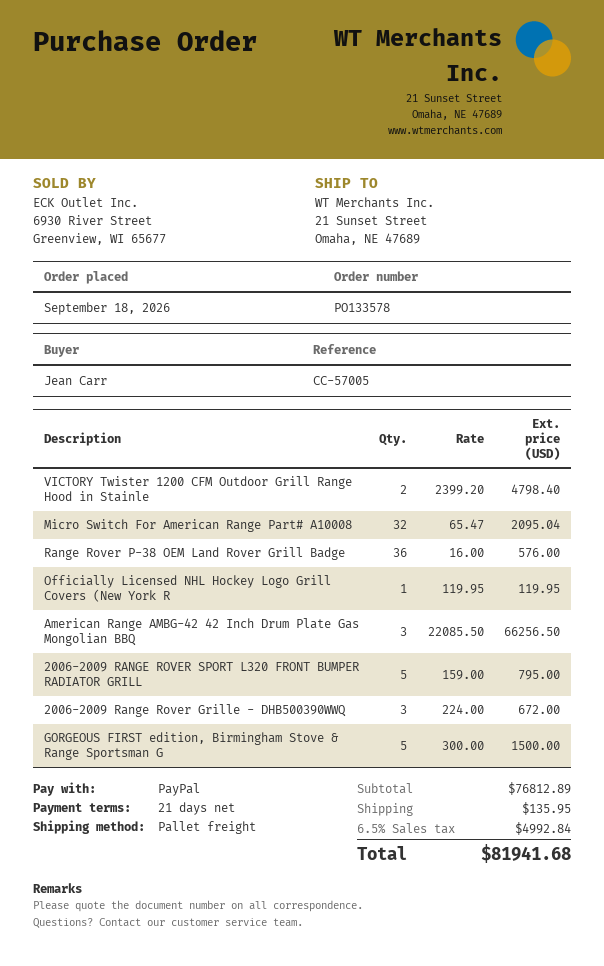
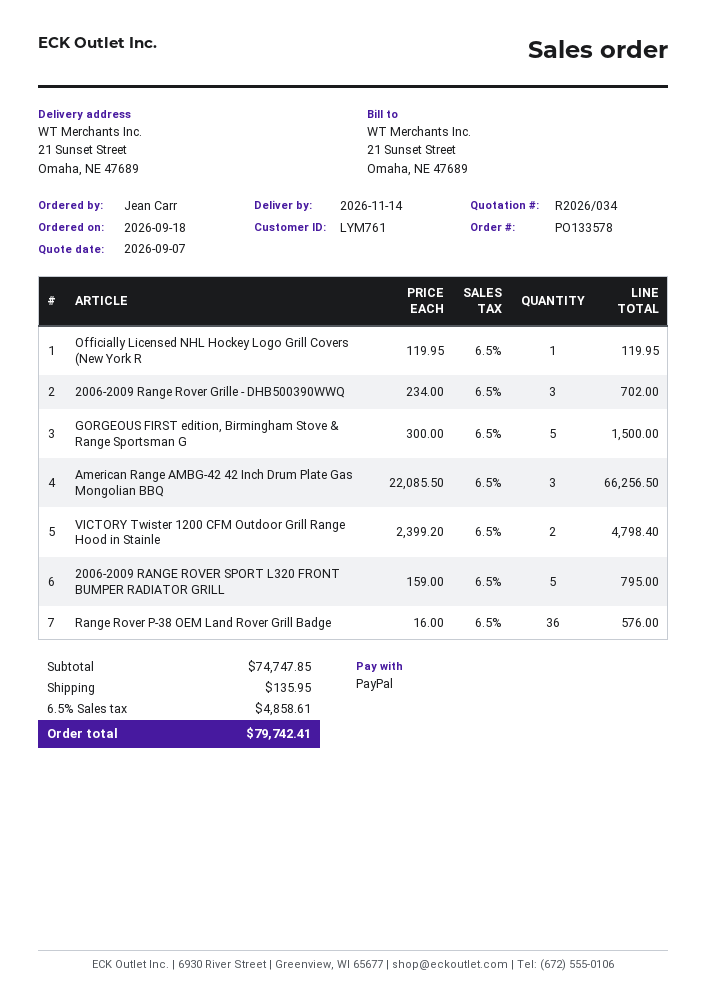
Micro Switch For American Range Part# A10008: 32 x 65.47 = 2095.04 -> none
2006-2009 Range Rover Grille - DHB500390WWQ: 3 x 224.00 = 672.00 -> 3 x 234.00 = 702.00
subtotal: 76812.89 -> 74747.85
tax: 6.5% = 4992.84 -> 6.5% = 4858.61
total: 81941.68 -> 79742.41

